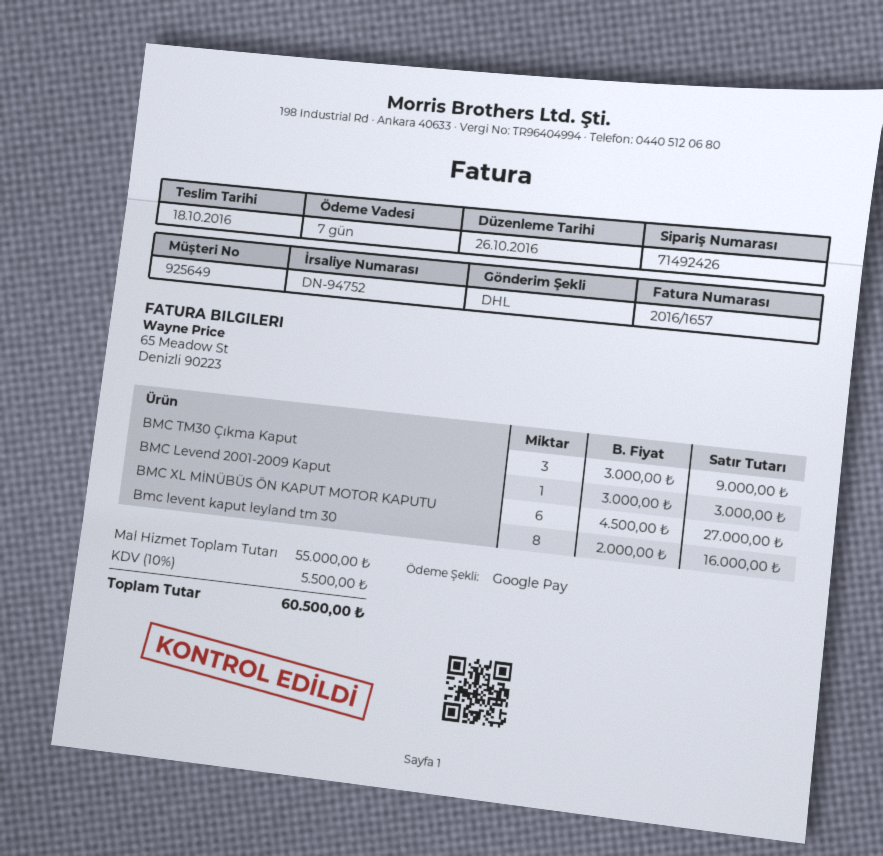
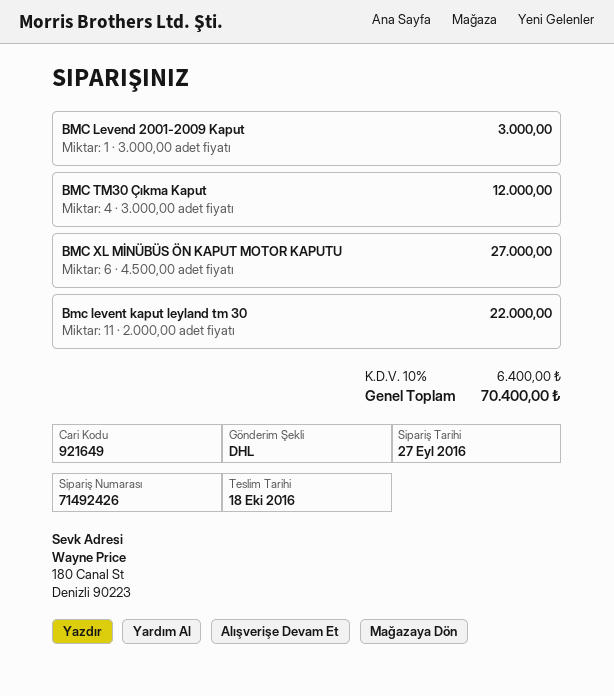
customer number: 925649 -> 921649
BMC TM30 Çıkma Kaput: 3 x 3000.00 = 9000.00 -> 4 x 3000.00 = 12000.00
Bmc levent kaput leyland tm 30: 8 x 2000.00 = 16000.00 -> 11 x 2000.00 = 22000.00
tax: 10% = 5500.00 -> 10% = 6400.00
total: 60500.00 -> 70400.00

